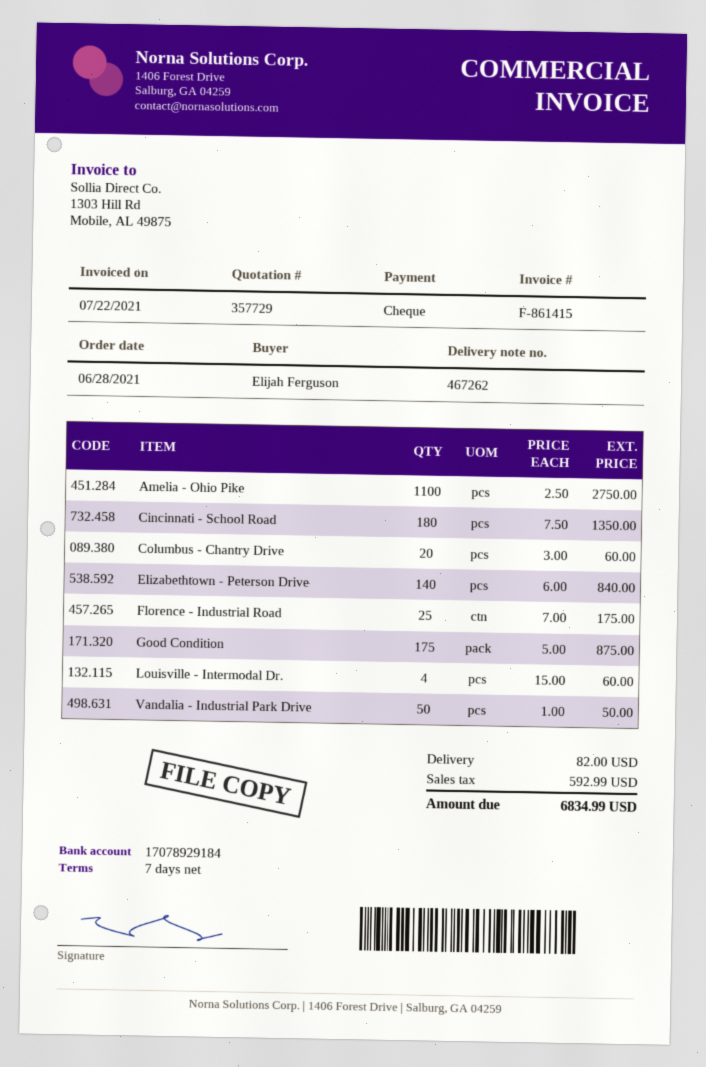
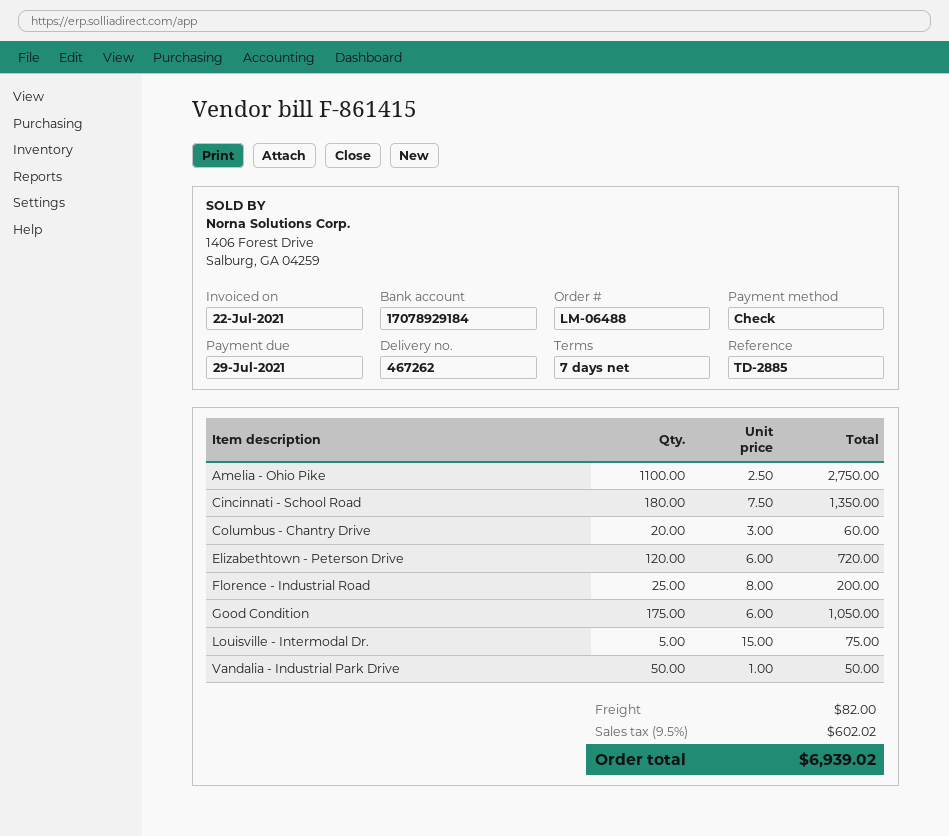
Elizabethtown - Peterson Drive: 140 x 6.00 = 840.00 -> 120 x 6.00 = 720.00
Florence - Industrial Road: 25 x 7.00 = 175.00 -> 25 x 8.00 = 200.00
Good Condition: 175 x 5.00 = 875.00 -> 175 x 6.00 = 1050.00
Louisville - Intermodal Dr.: 4 x 15.00 = 60.00 -> 5 x 15.00 = 75.00
tax: 592.99 -> 602.02
total: 6834.99 -> 6939.02

